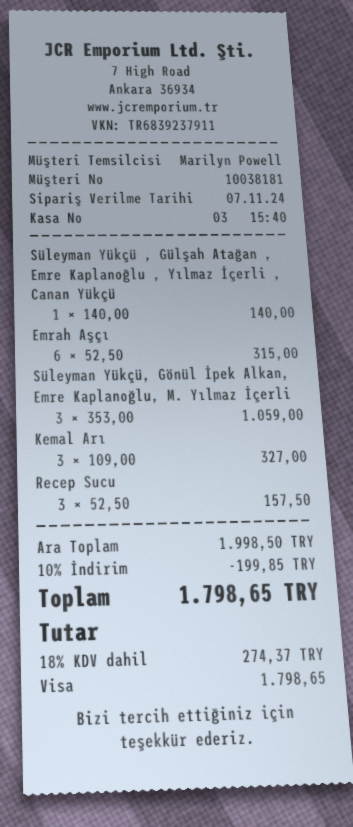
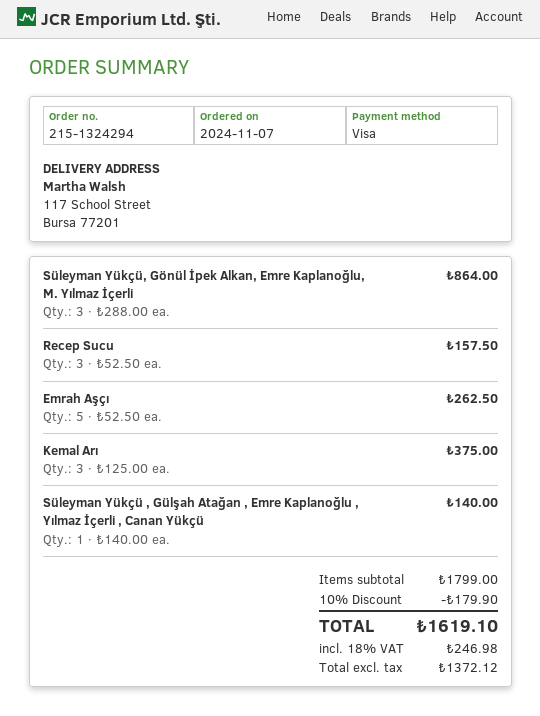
Emrah Aşçı: 6 x 52.50 = 315.00 -> 5 x 52.50 = 262.50
Süleyman Yükçü, Gönül İpek Alkan, Emre Kaplanoğlu, M. Yılmaz İçerli: 3 x 353.00 = 1059.00 -> 3 x 288.00 = 864.00
Kemal Arı: 3 x 109.00 = 327.00 -> 3 x 125.00 = 375.00
subtotal: 1998.50 -> 1799.00
discount: 10% = 199.85 -> 10% = 179.90
tax: 18% = 274.37 -> 18% = 246.98
total: 1798.65 -> 1619.10

